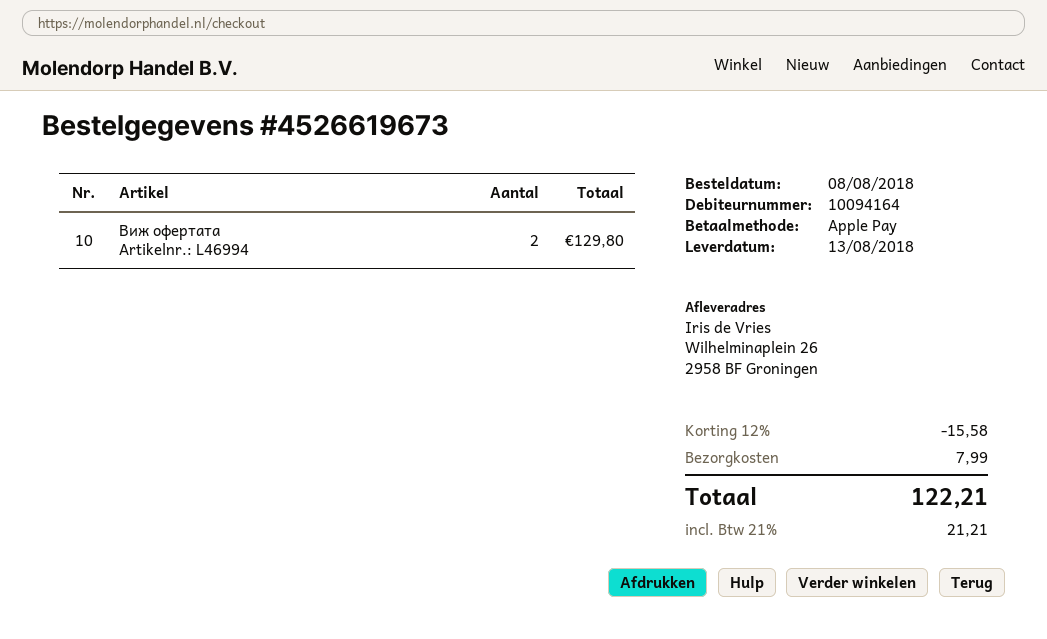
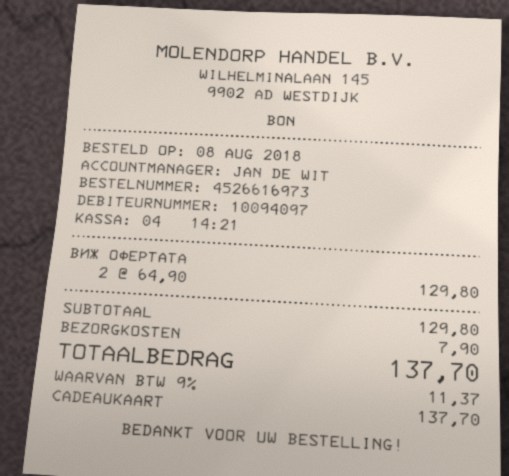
order number: 4526619673 -> 4526616973
customer number: 10094164 -> 10094097
payment method: Apple Pay -> gift card
discount: 12% = 15.58 -> none
shipping: 7.99 -> 7.90
tax: 21% = 21.21 -> 9% = 11.37
total: 122.21 -> 137.70

